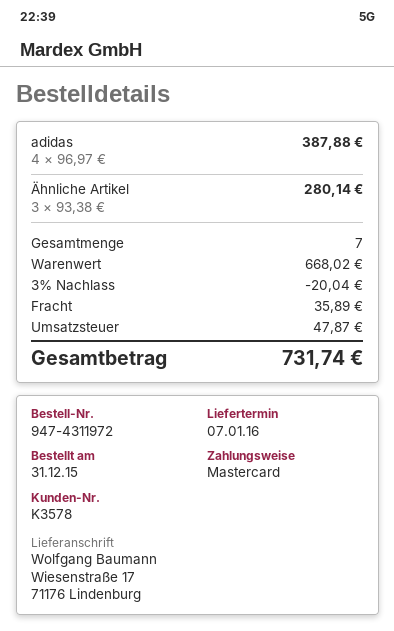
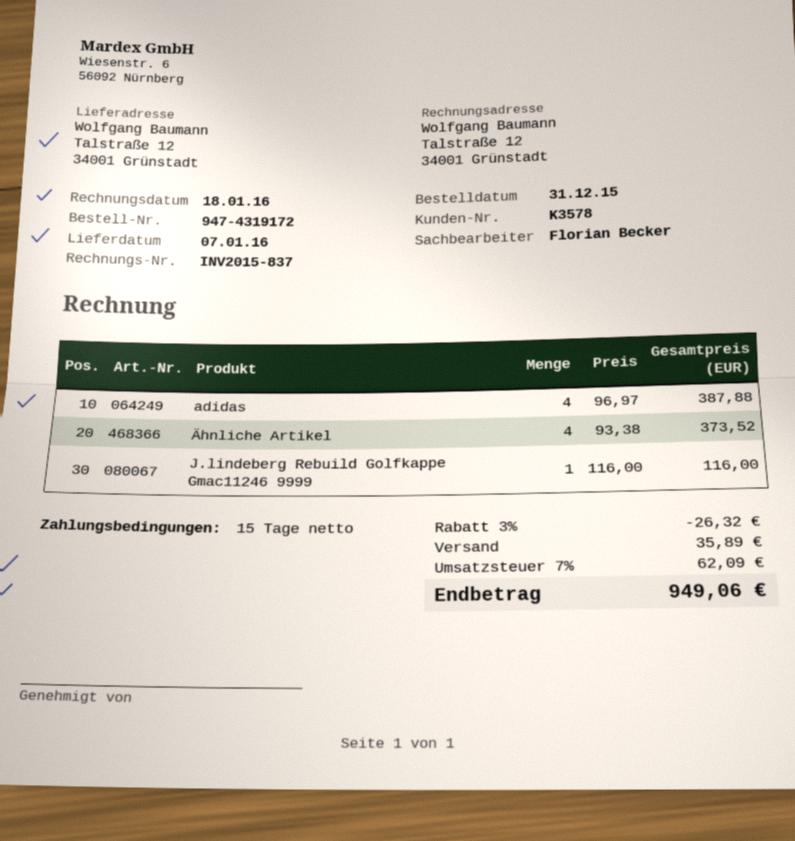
order number: 947-4311972 -> 947-4319172
ship to: Wiesenstraße 17, 71176 Lindenburg -> Talstraße 12, 34001 Grünstadt
Ähnliche Artikel: 3 x 93.38 = 280.14 -> 4 x 93.38 = 373.52
J.lindeberg Rebuild Golfkappe Gmac11246 9999: none -> 1 x 116.00 = 116.00
discount: 3% = 20.04 -> 3% = 26.32
tax: 47.87 -> 62.09
total: 731.74 -> 949.06

